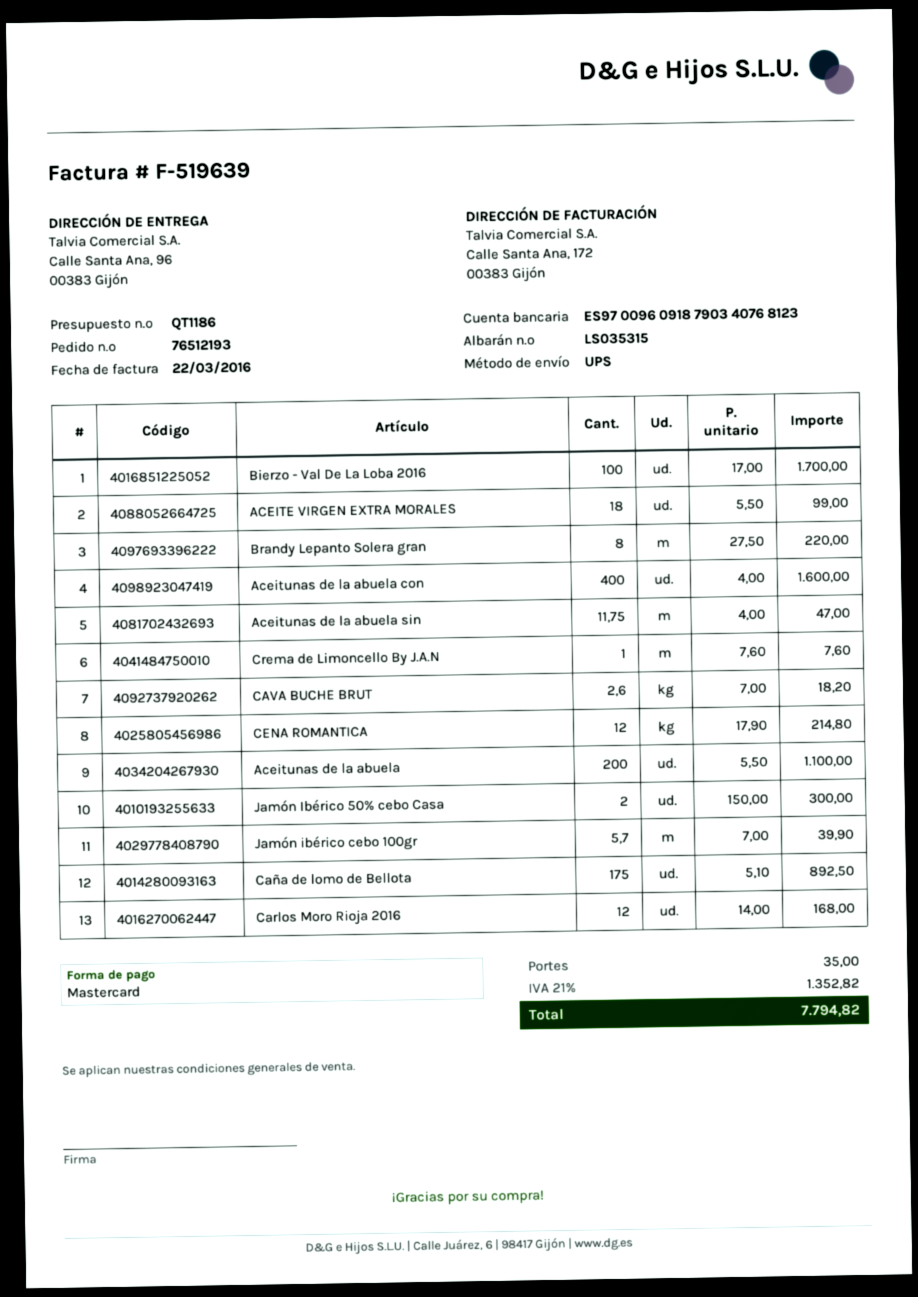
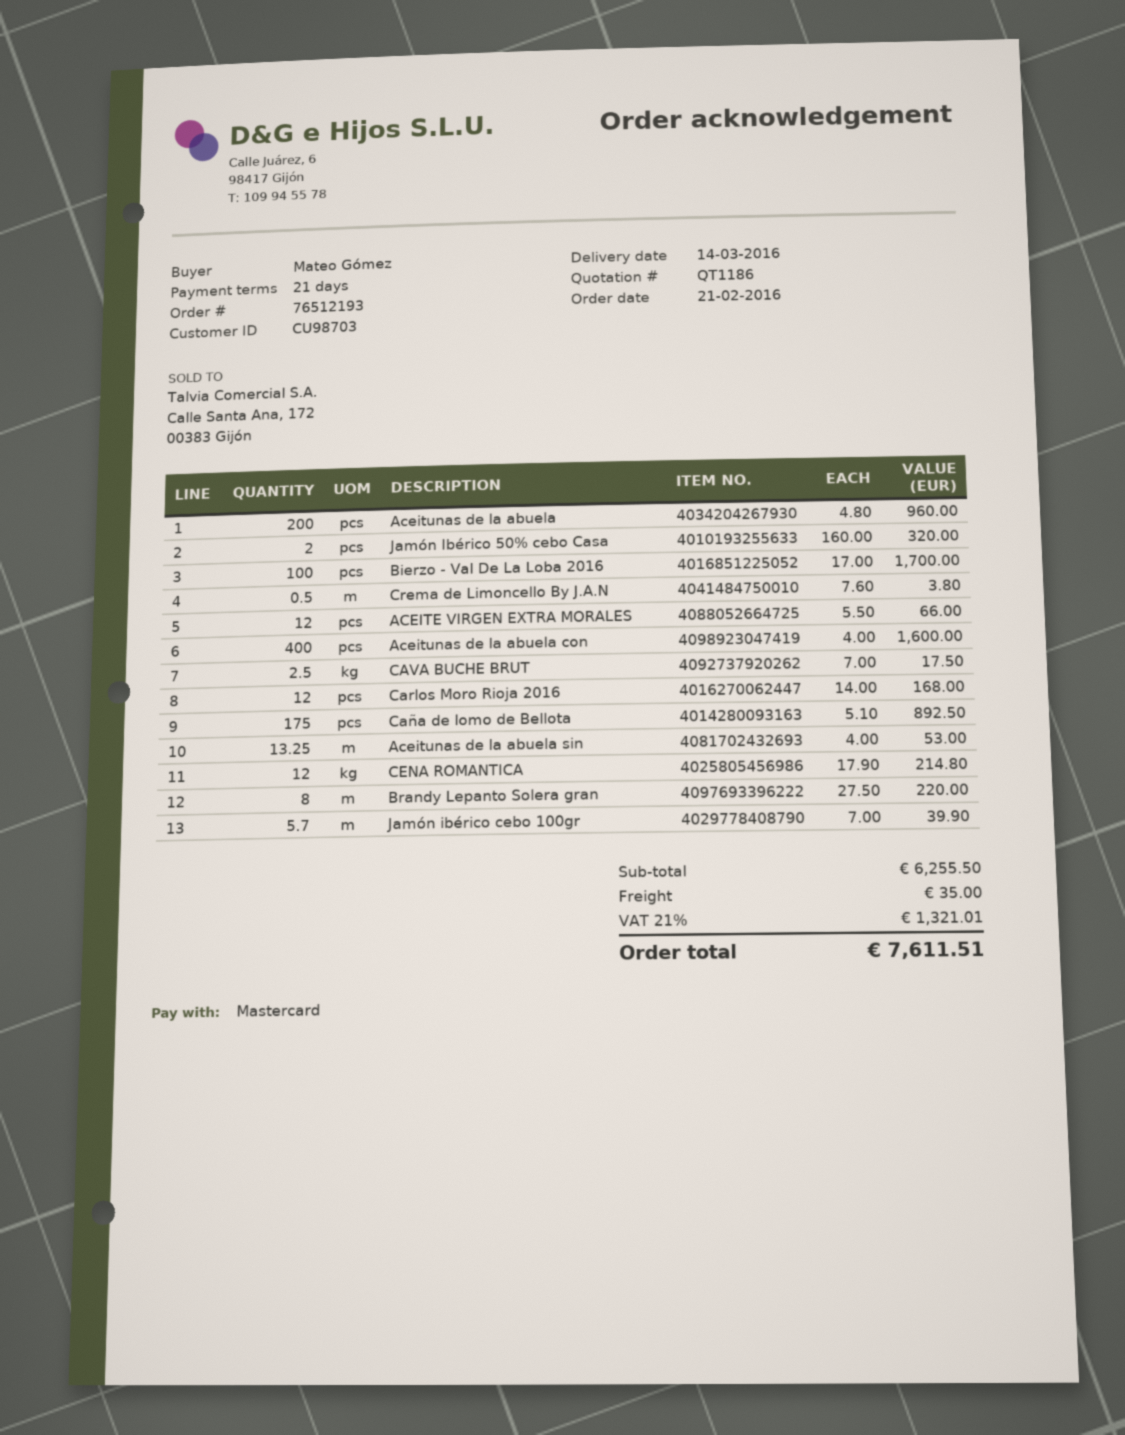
ACEITE VIRGEN EXTRA MORALES: 18 x 5.50 = 99.00 -> 12 x 5.50 = 66.00
Aceitunas de la abuela sin: 11.75 x 4.00 = 47.00 -> 13.25 x 4.00 = 53.00
Crema de Limoncello By J.A.N: 1 x 7.60 = 7.60 -> 0.5 x 7.60 = 3.80
CAVA BUCHE BRUT: 2.6 x 7.00 = 18.20 -> 2.5 x 7.00 = 17.50
Aceitunas de la abuela: 200 x 5.50 = 1100.00 -> 200 x 4.80 = 960.00
Jamón Ibérico 50% cebo Casa: 2 x 150.00 = 300.00 -> 2 x 160.00 = 320.00
tax: 21% = 1352.82 -> 21% = 1321.01
total: 7794.82 -> 7611.51

